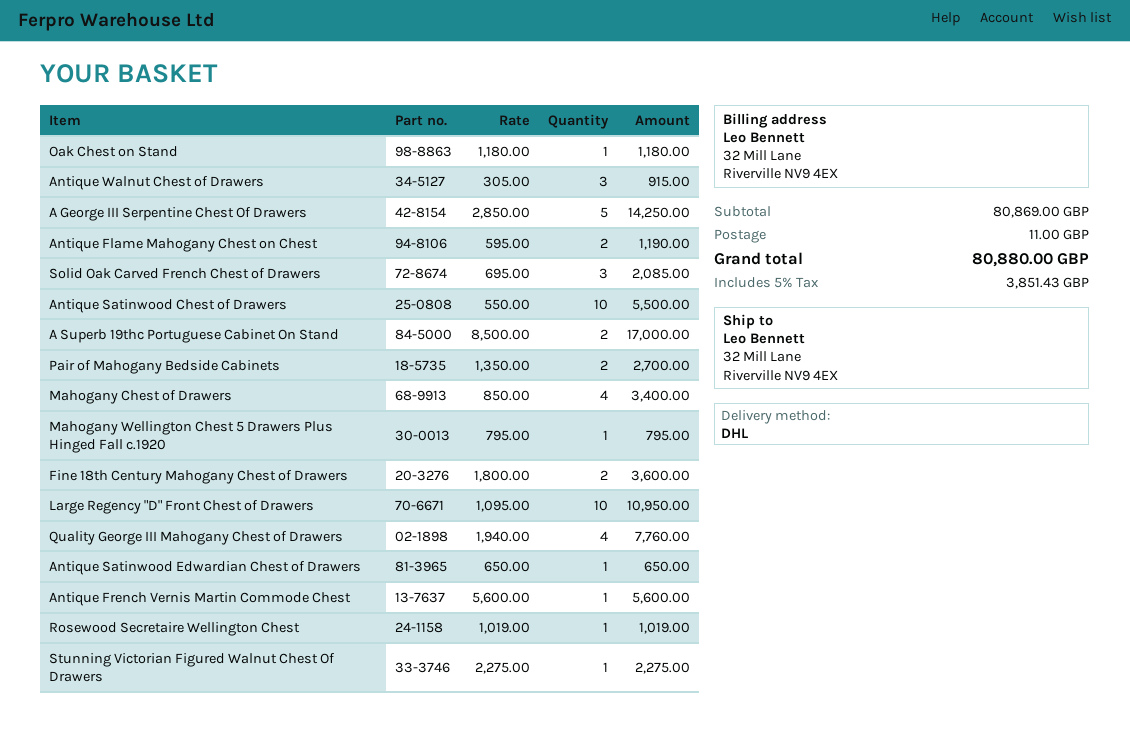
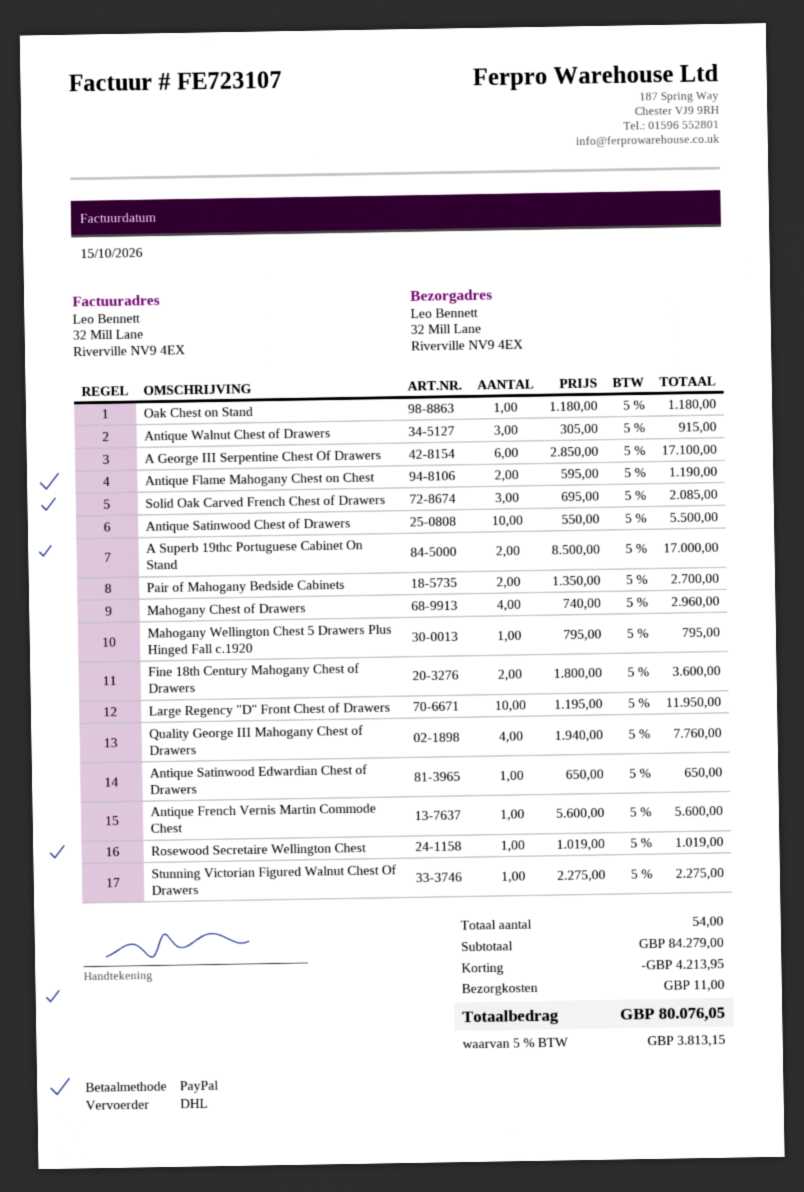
A George III Serpentine Chest Of Drawers: 5 x 2850.00 = 14250.00 -> 6 x 2850.00 = 17100.00
Mahogany Chest of Drawers: 4 x 850.00 = 3400.00 -> 4 x 740.00 = 2960.00
Large Regency "D" Front Chest of Drawers: 10 x 1095.00 = 10950.00 -> 10 x 1195.00 = 11950.00
subtotal: 80869.00 -> 84279.00
discount: none -> 4213.95
tax: 5% = 3851.43 -> 5% = 3813.15
total: 80880.00 -> 80076.05

